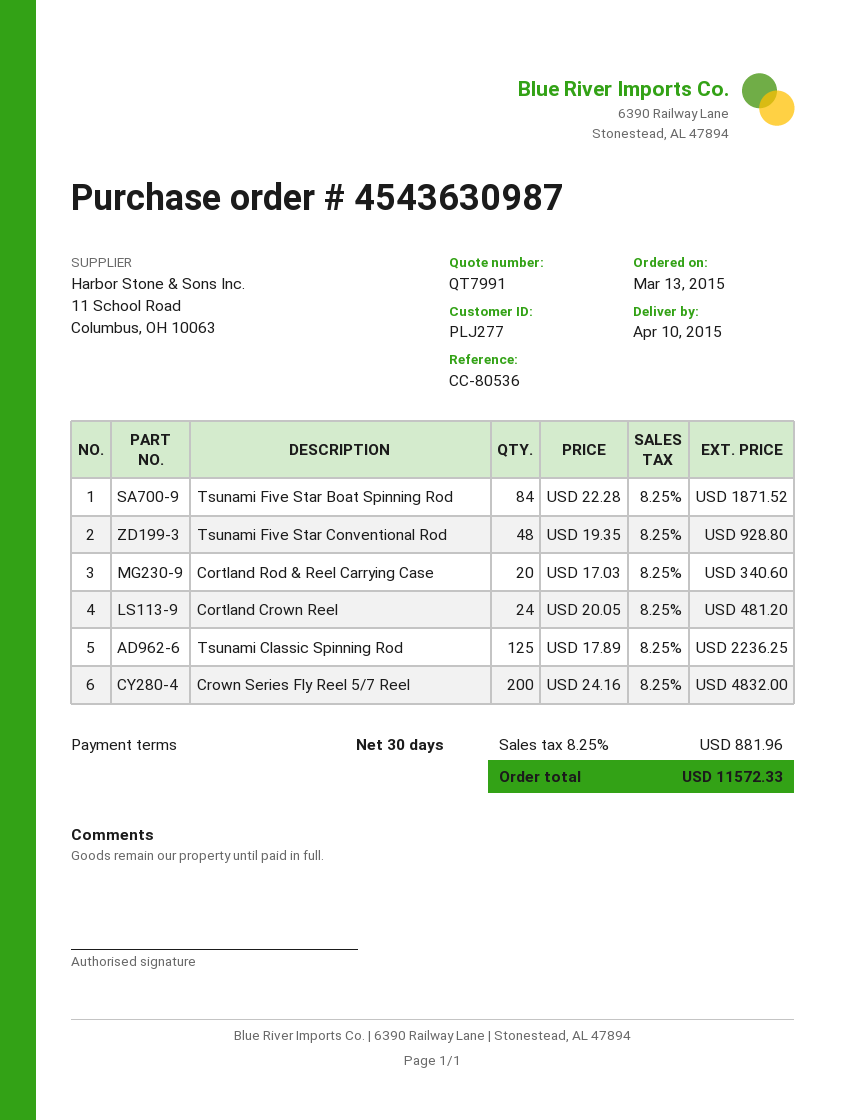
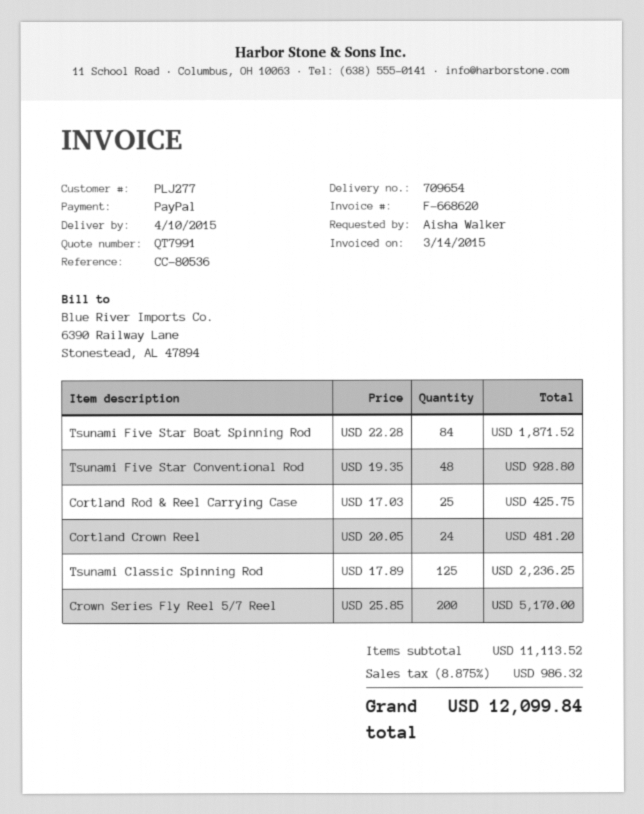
Cortland Rod & Reel Carrying Case: 20 x 17.03 = 340.60 -> 25 x 17.03 = 425.75
Crown Series Fly Reel 5/7 Reel: 200 x 24.16 = 4832.00 -> 200 x 25.85 = 5170.00
tax: 8.25% = 881.96 -> 8.875% = 986.32
total: 11572.33 -> 12099.84

